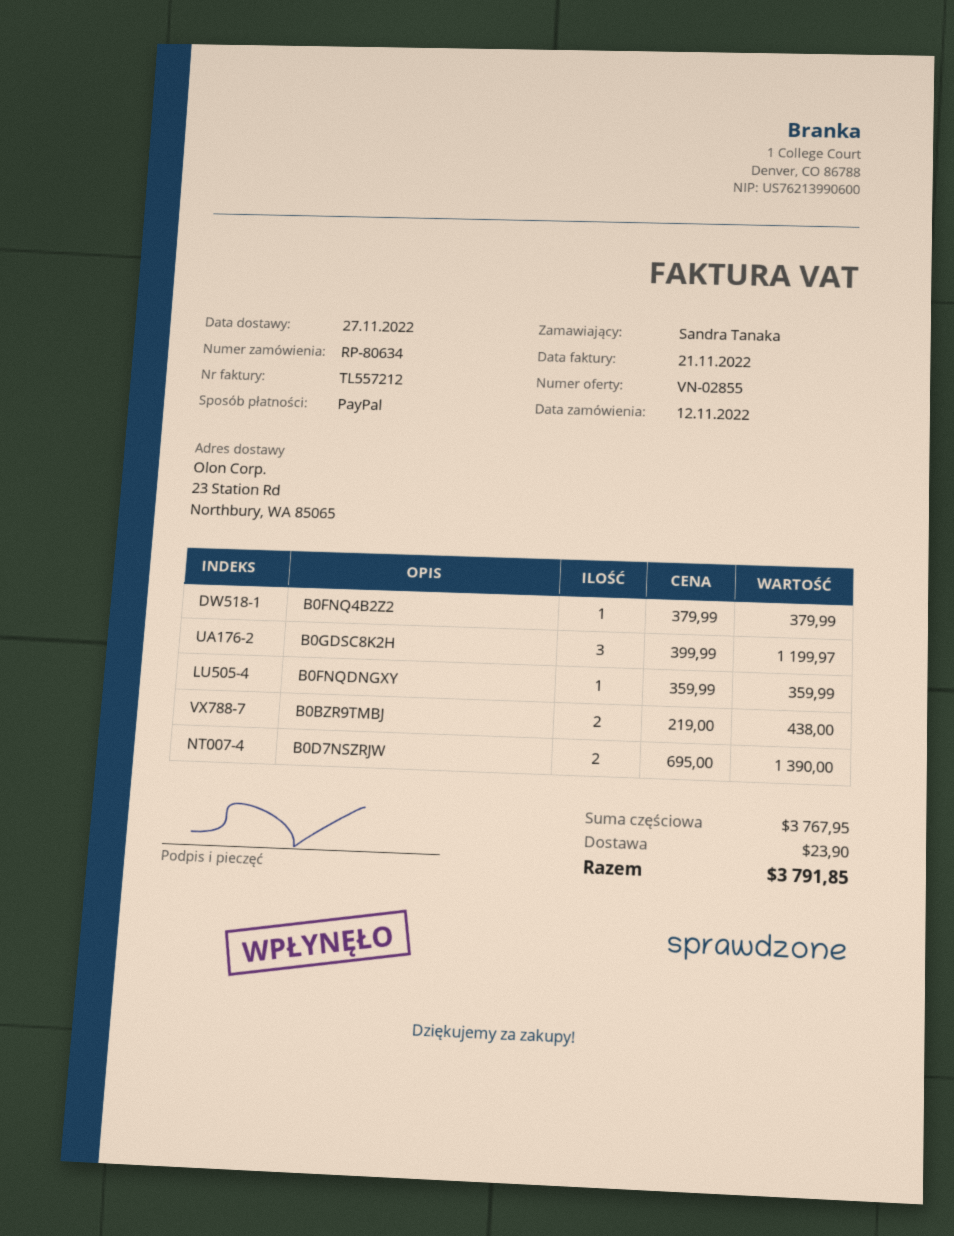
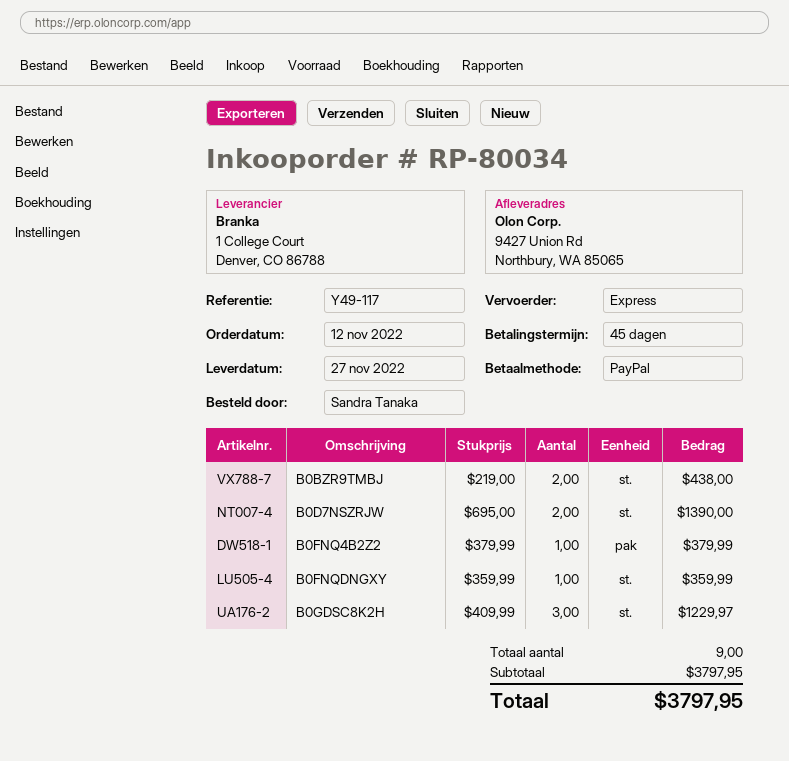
order number: RP-80634 -> RP-80034
ship to: 23 Station Rd, Northbury, WA 85065 -> 9427 Union Rd, Northbury, WA 85065
B0GDSC8K2H: 3 x 399.99 = 1199.97 -> 3 x 409.99 = 1229.97
subtotal: 3767.95 -> 3797.95
shipping: 23.90 -> none
total: 3791.85 -> 3797.95

